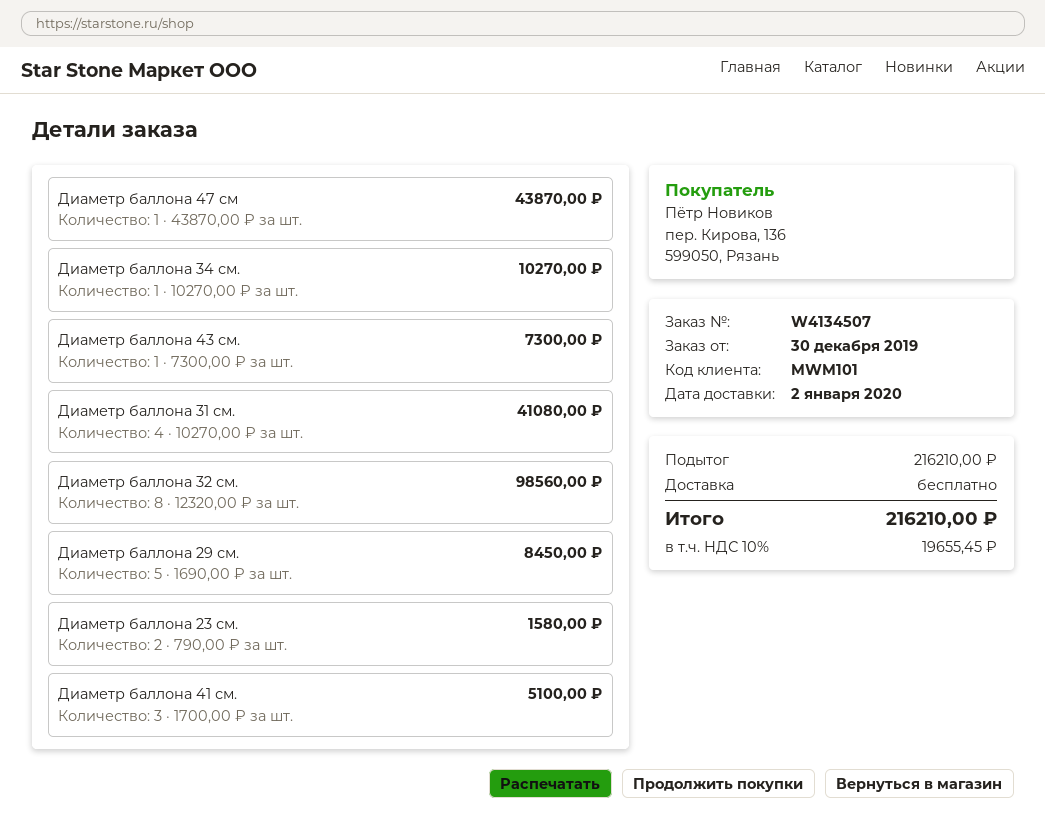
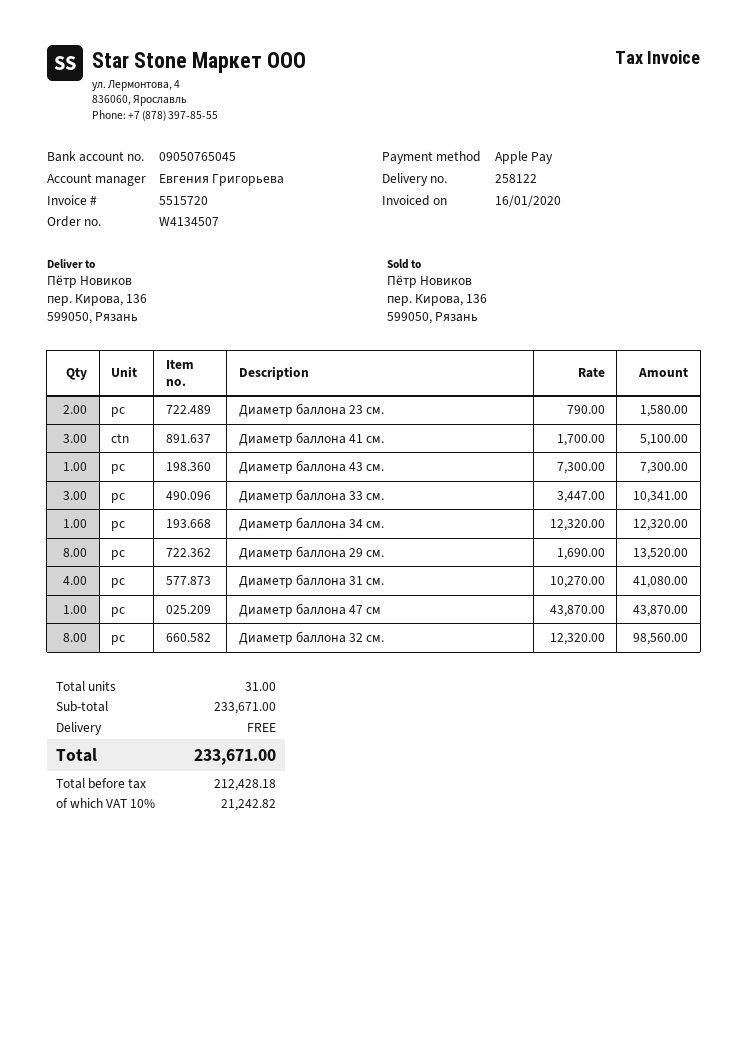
Диаметр баллона 34 см.: 1 x 10270.00 = 10270.00 -> 1 x 12320.00 = 12320.00
Диаметр баллона 29 см.: 5 x 1690.00 = 8450.00 -> 8 x 1690.00 = 13520.00
Диаметр баллона 33 см.: none -> 3 x 3447.00 = 10341.00
subtotal: 216210.00 -> 233671.00
tax: 10% = 19655.45 -> 10% = 21242.82
total: 216210.00 -> 233671.00

